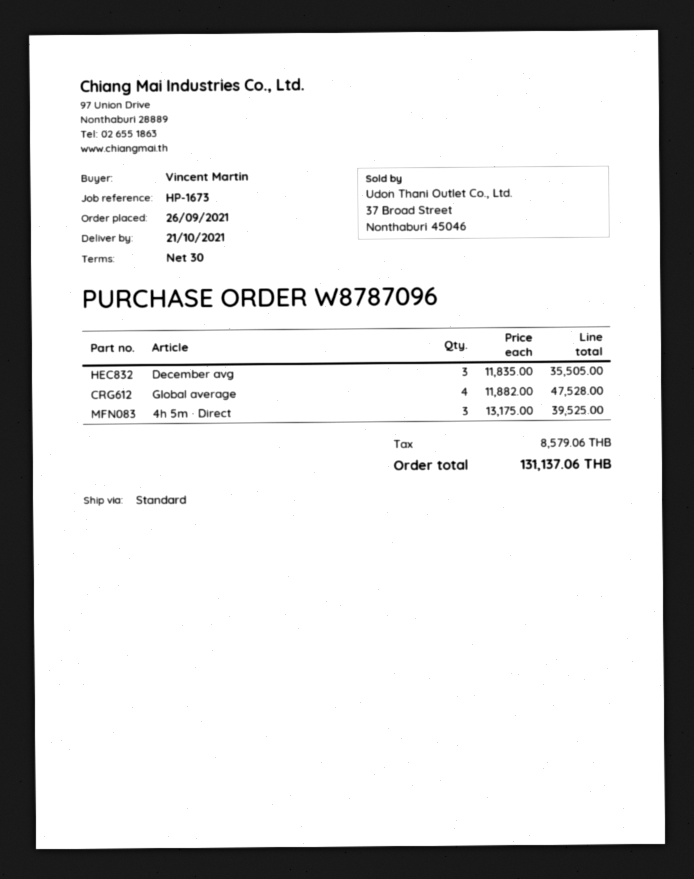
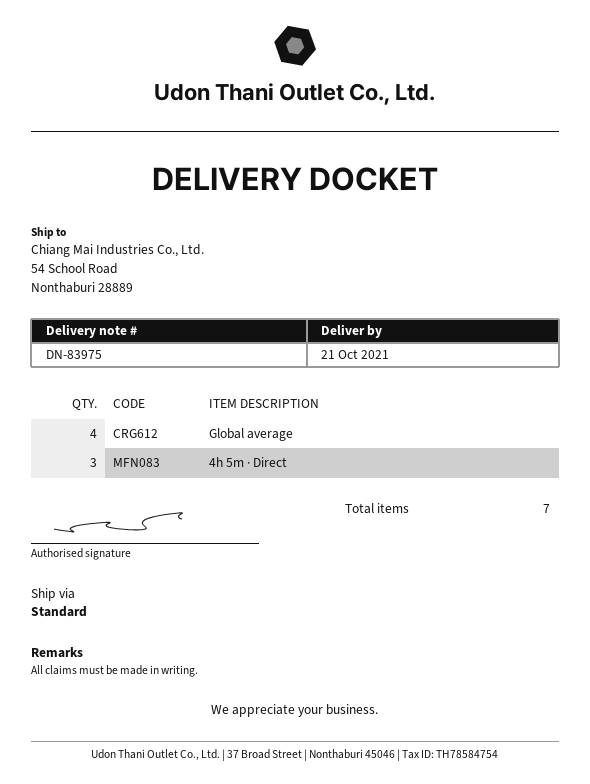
December avg: 3 -> none

